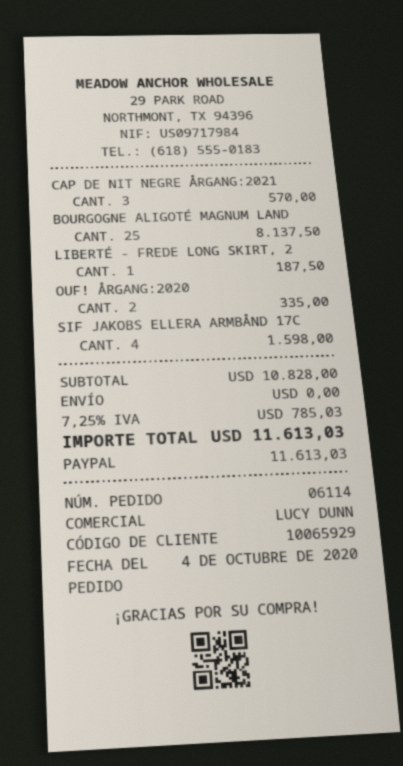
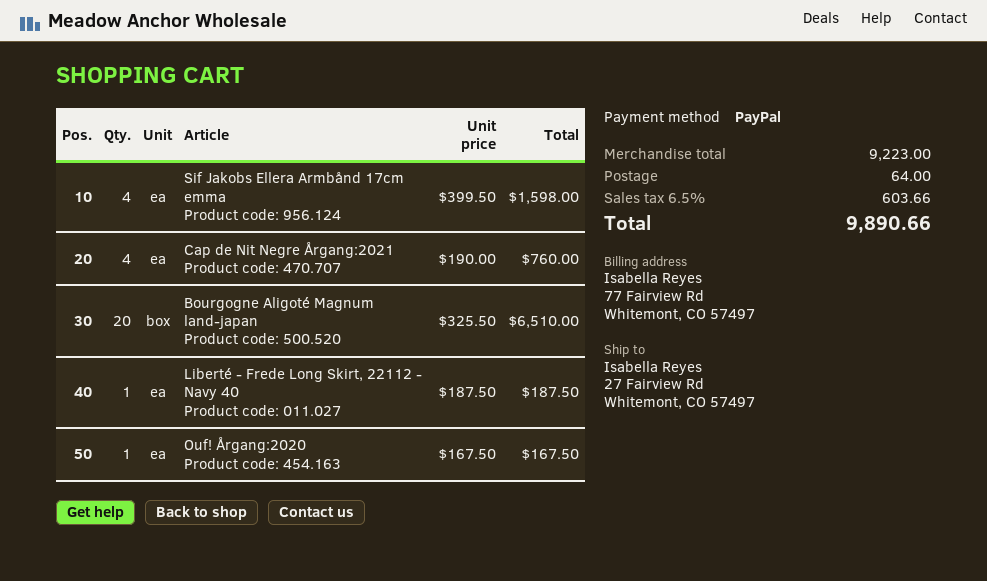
CAP DE NIT NEGRE ÅRGANG:2021: 3 for 570.00 -> 4 for 760.00
BOURGOGNE ALIGOTÉ MAGNUM LAND: 25 for 8137.50 -> 20 for 6510.00
OUF! ÅRGANG:2020: 2 for 335.00 -> 1 for 167.50
subtotal: 10828.00 -> 9223.00
shipping: 0.00 -> 64.00
tax: 7.25% = 785.03 -> 6.5% = 603.66
total: 11613.03 -> 9890.66

